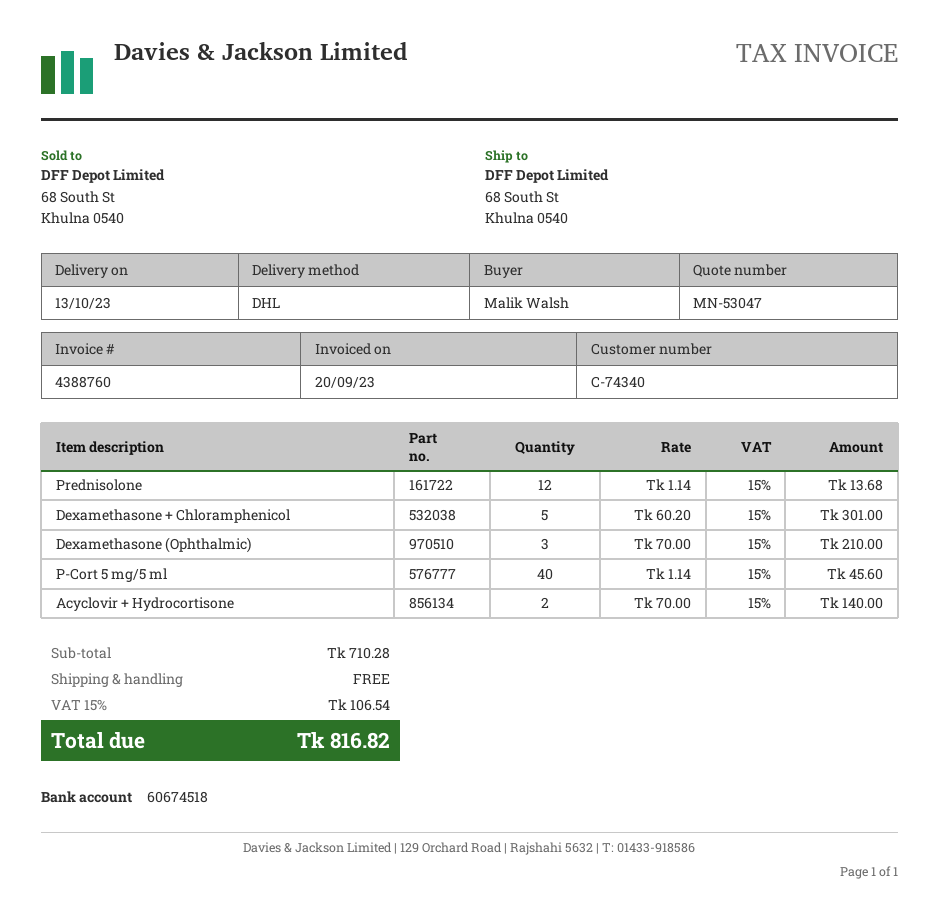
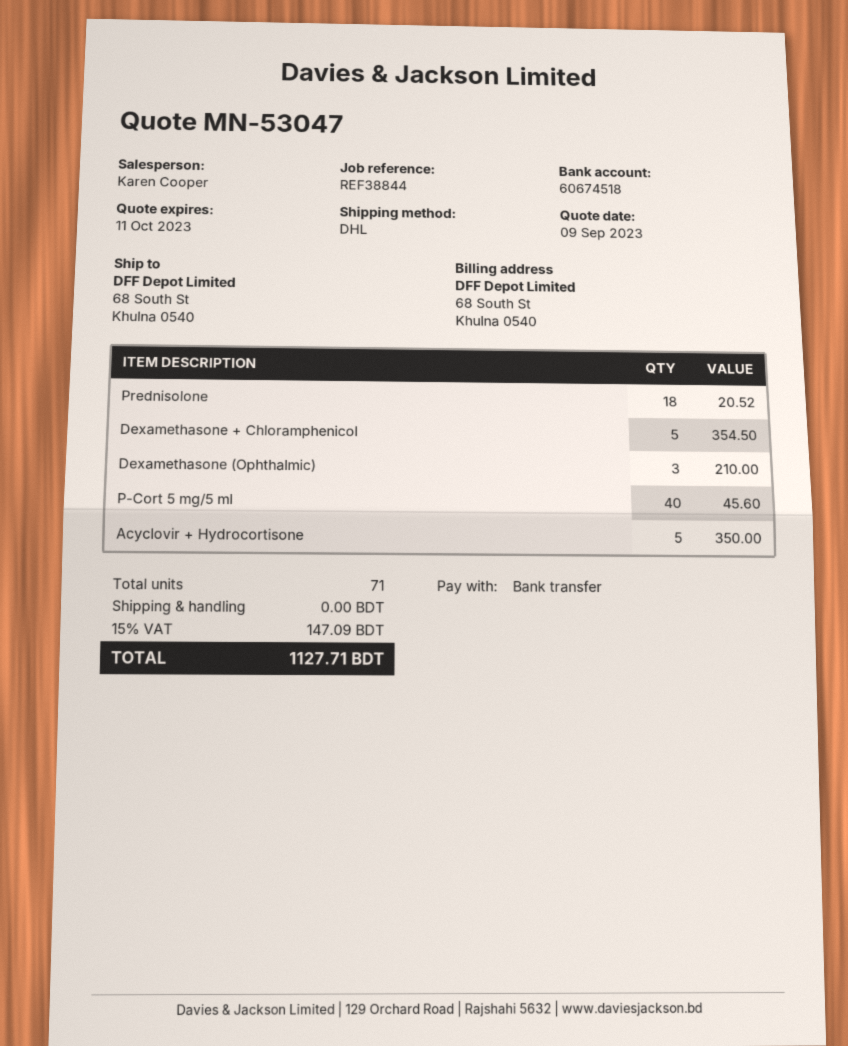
Prednisolone: 12 for 13.68 -> 18 for 20.52
Dexamethasone + Chloramphenicol: 5 for 301.00 -> 5 for 354.50
Acyclovir + Hydrocortisone: 2 for 140.00 -> 5 for 350.00
tax: 15% = 106.54 -> 15% = 147.09
total: 816.82 -> 1127.71

